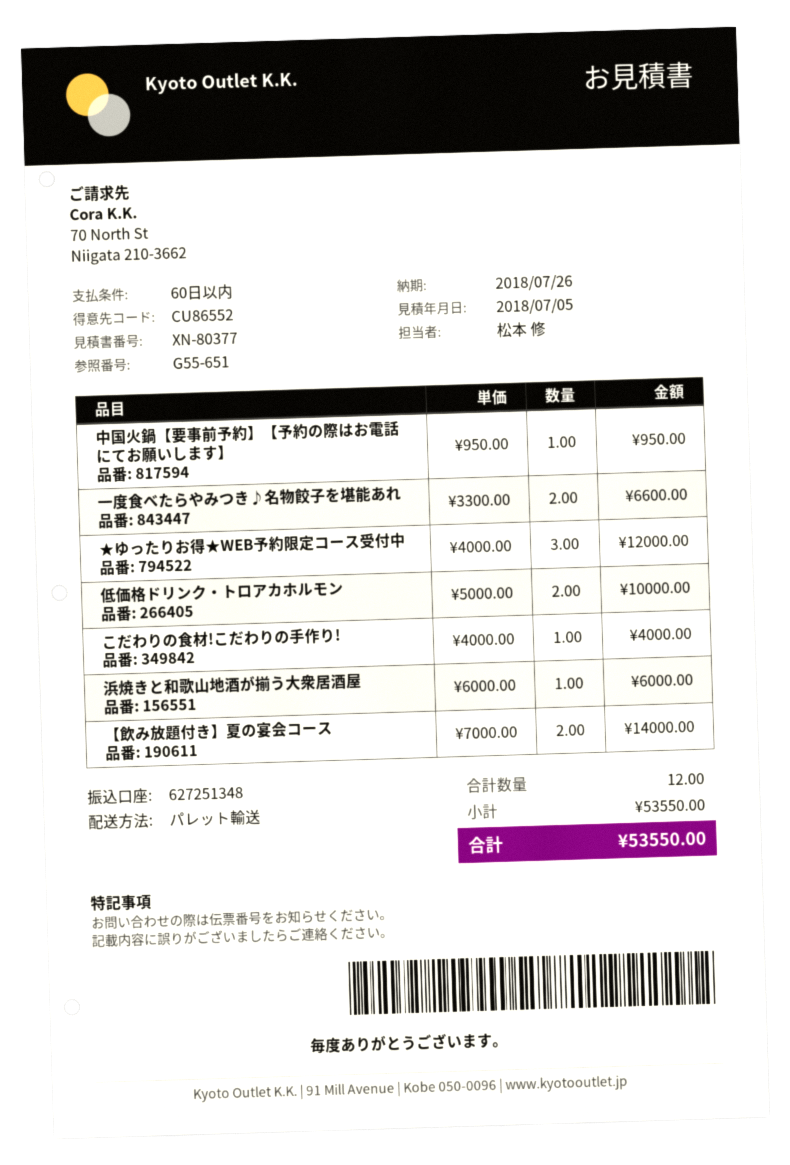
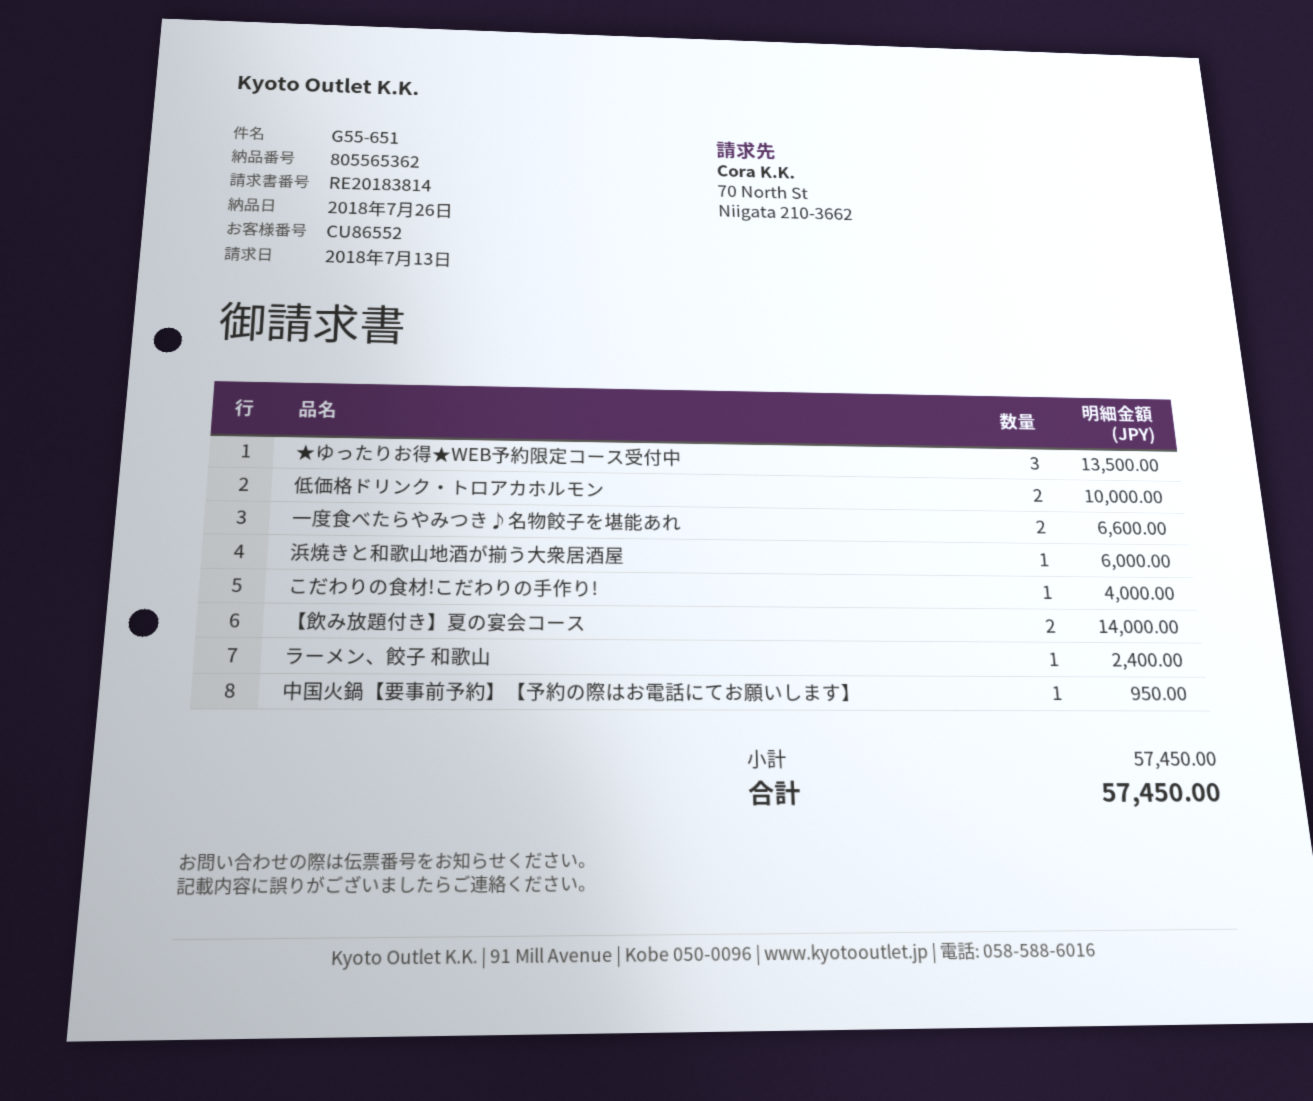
★ゆったりお得★WEB予約限定コース受付中: 3 for 12000.00 -> 3 for 13500.00
ラーメン、餃子 和歌山: none -> 1 for 2400.00
subtotal: 53550.00 -> 57450.00
total: 53550.00 -> 57450.00

